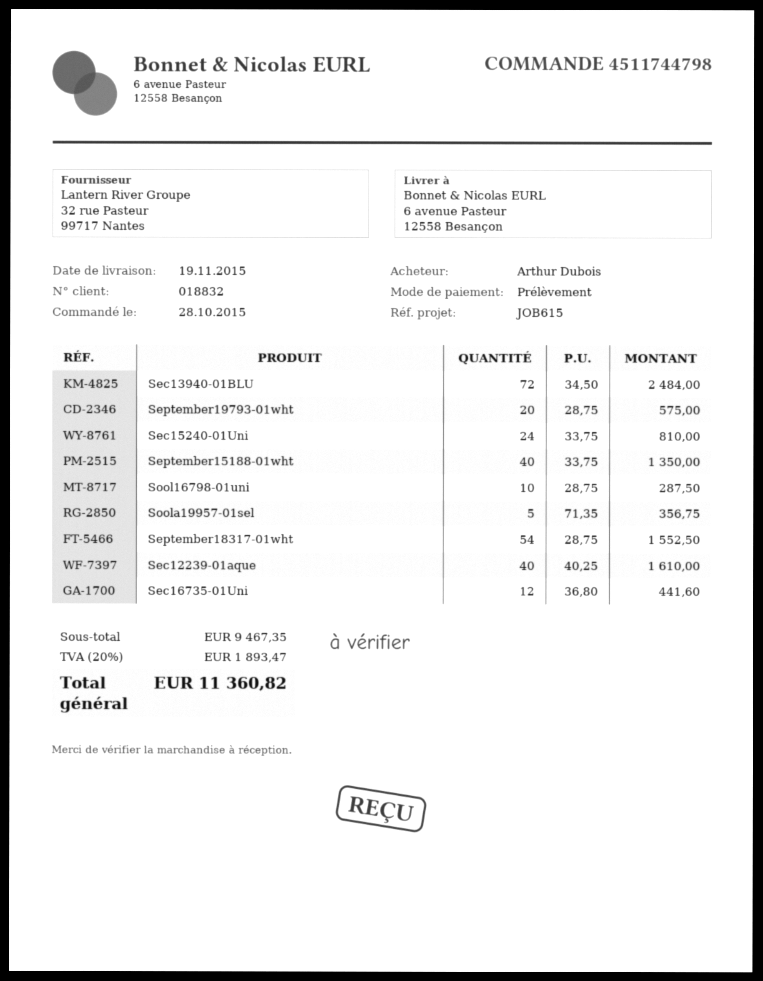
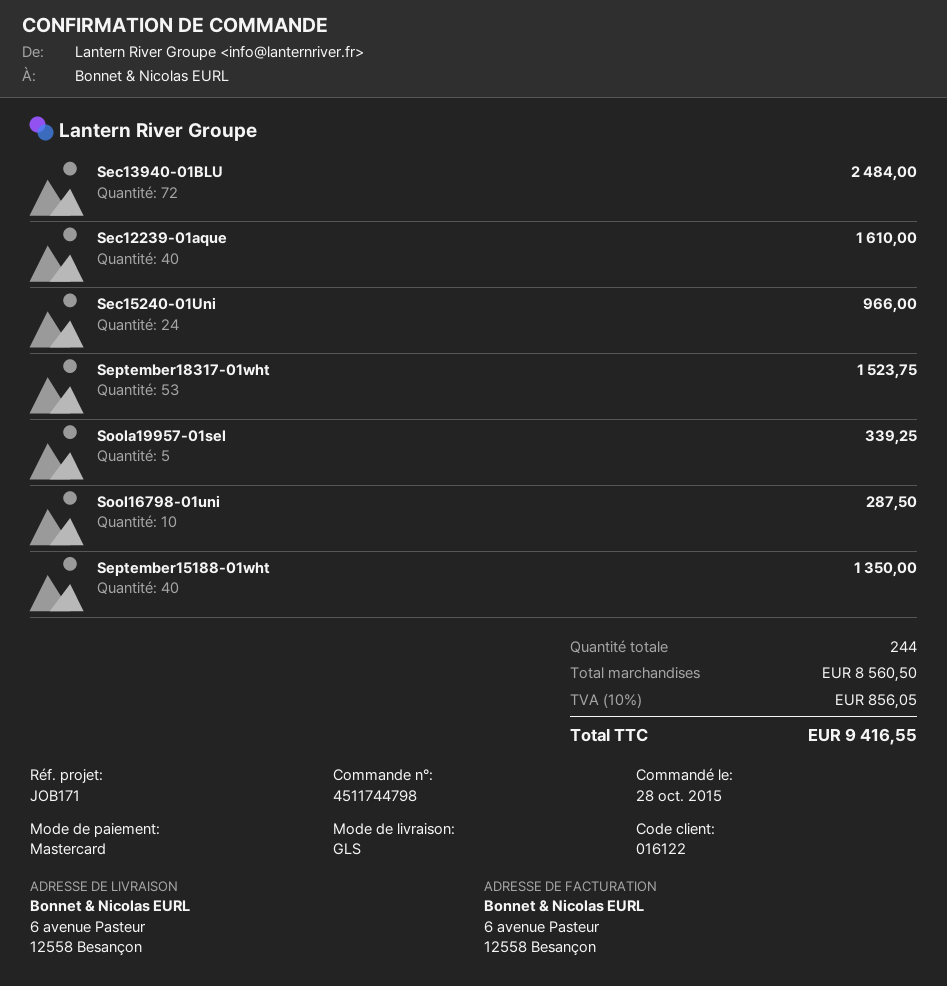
customer number: 018832 -> 016122
reference: JOB615 -> JOB171
payment method: direct debit -> Mastercard
September19793-01wht: 20 for 575.00 -> none
Sec15240-01Uni: 24 for 810.00 -> 24 for 966.00
Soola19957-01sel: 5 for 356.75 -> 5 for 339.25
September18317-01wht: 54 for 1552.50 -> 53 for 1523.75
Sec16735-01Uni: 12 for 441.60 -> none
subtotal: 9467.35 -> 8560.50
tax: 20% = 1893.47 -> 10% = 856.05
total: 11360.82 -> 9416.55

